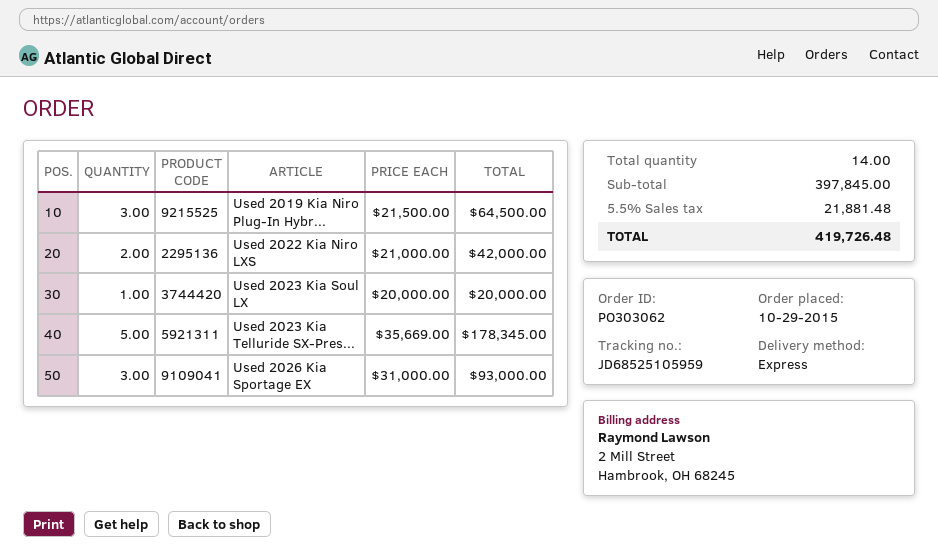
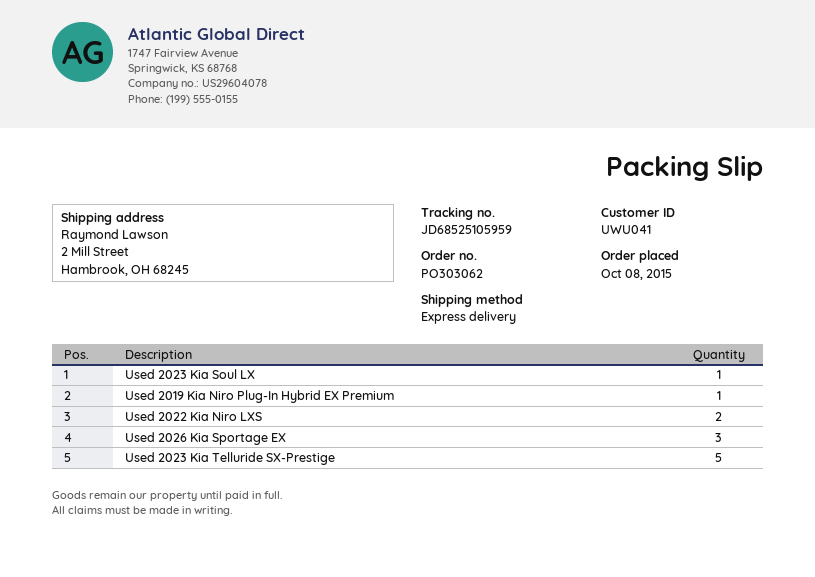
order date: 2015-10-29 -> 2015-10-08
Used 2019 Kia Niro Plug-In Hybr...: 3 -> 1

